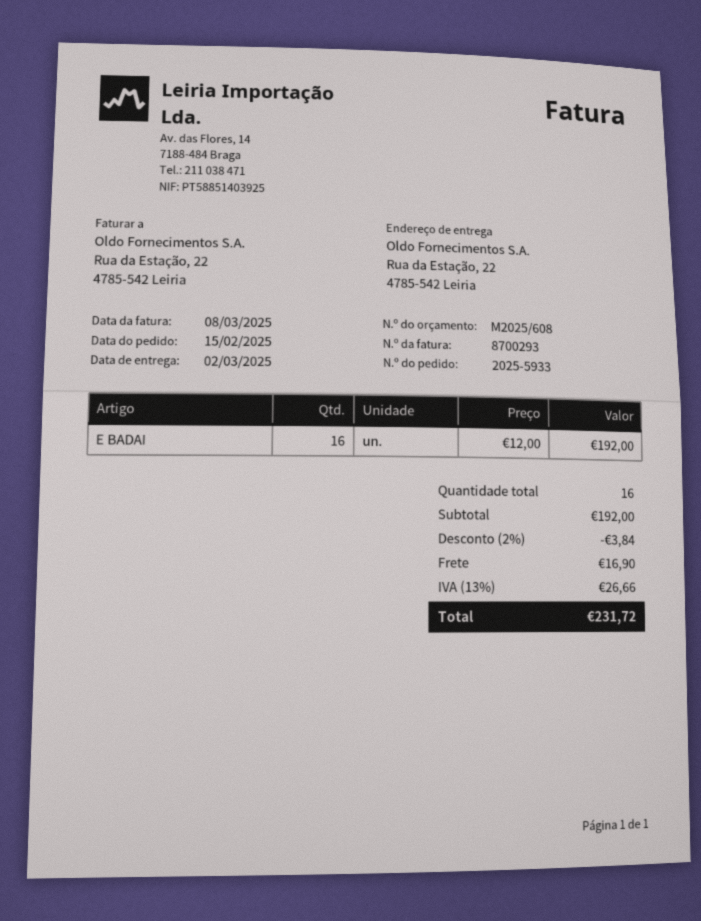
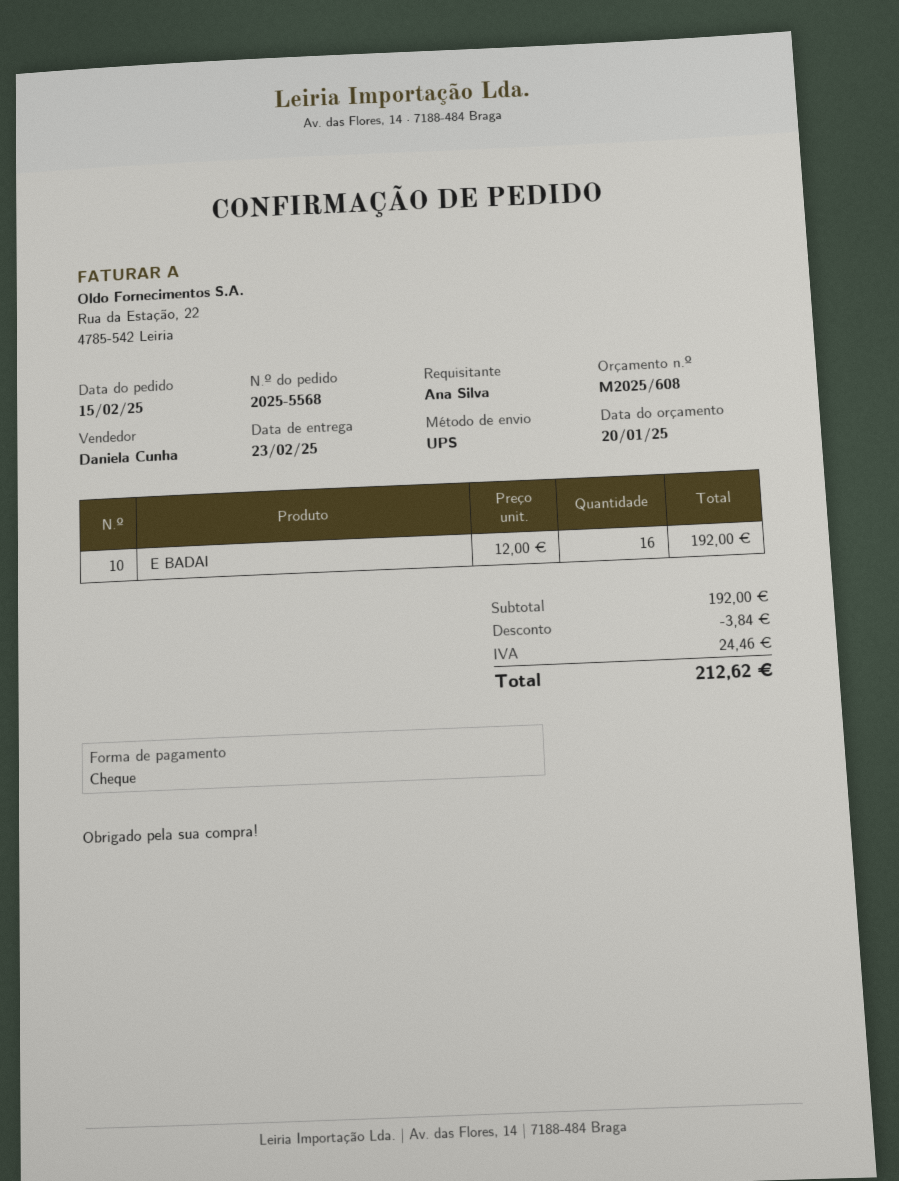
order number: 2025-5933 -> 2025-5568
delivery date: 2025-03-02 -> 2025-02-23
shipping: 16.90 -> none
tax: 26.66 -> 24.46
total: 231.72 -> 212.62

